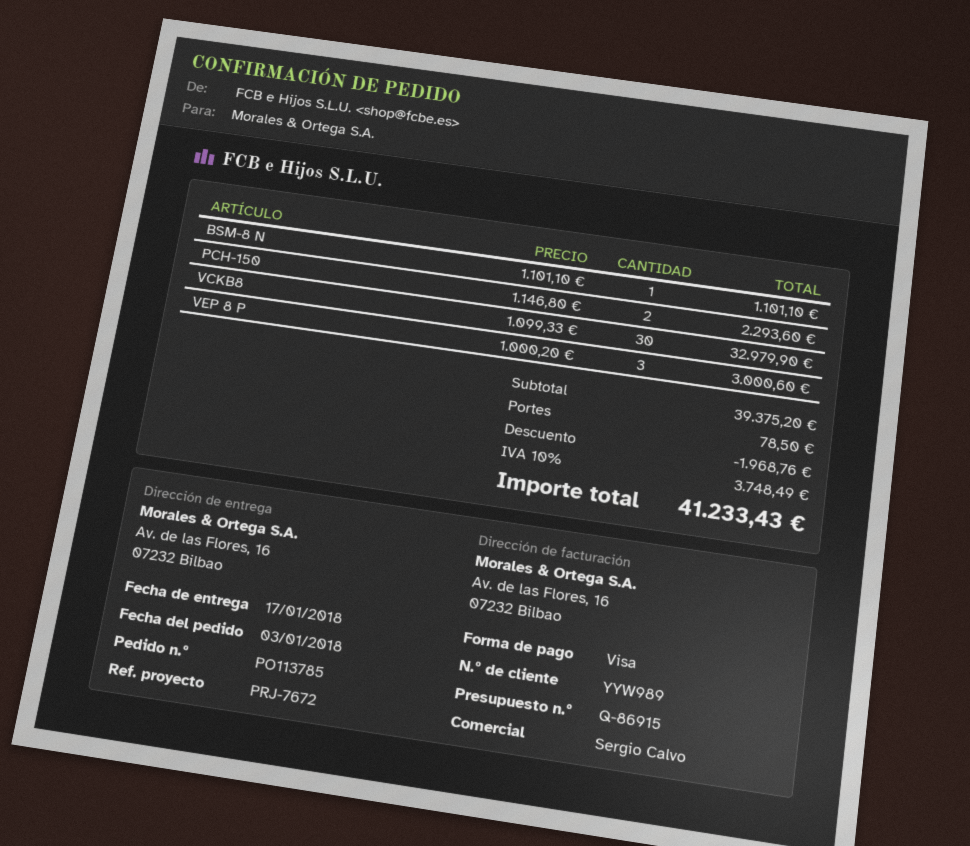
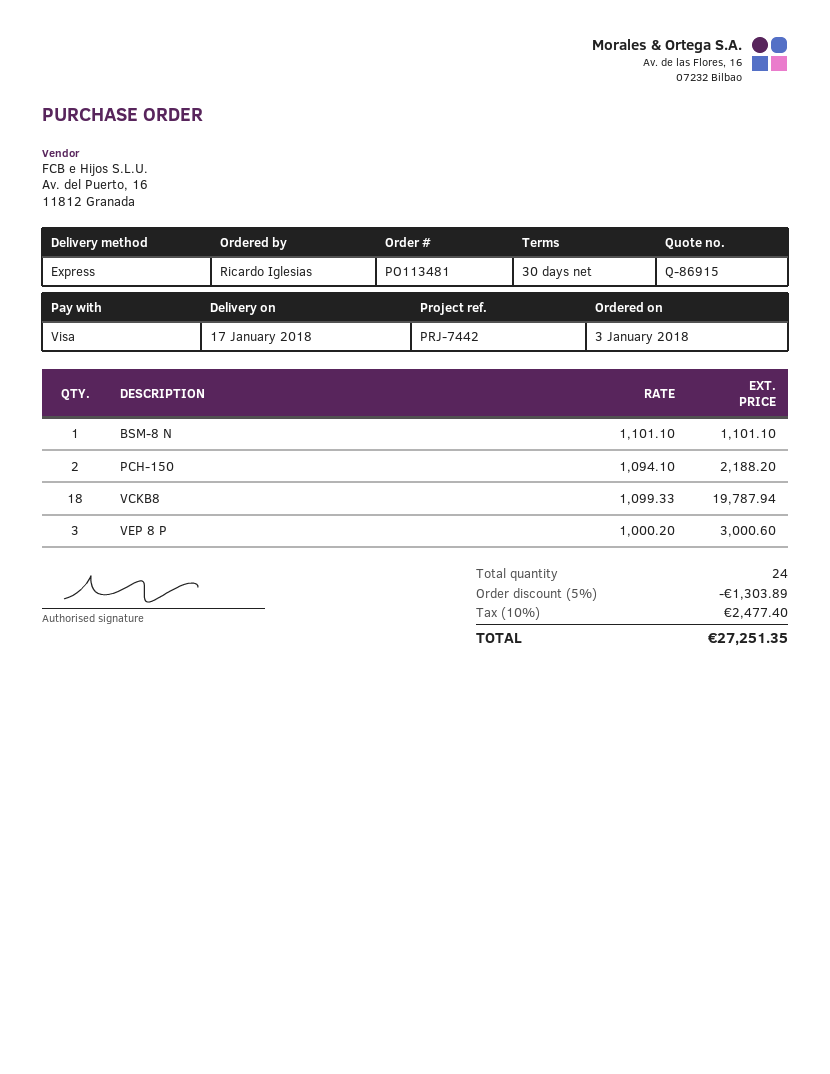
order number: PO113785 -> PO113481
reference: PRJ-7672 -> PRJ-7442
PCH-150: 2 x 1146.80 = 2293.60 -> 2 x 1094.10 = 2188.20
VCKB8: 30 x 1099.33 = 32979.90 -> 18 x 1099.33 = 19787.94
discount: 1968.76 -> 1303.89
shipping: 78.50 -> none
tax: 10% = 3748.49 -> 10% = 2477.40
total: 41233.43 -> 27251.35

